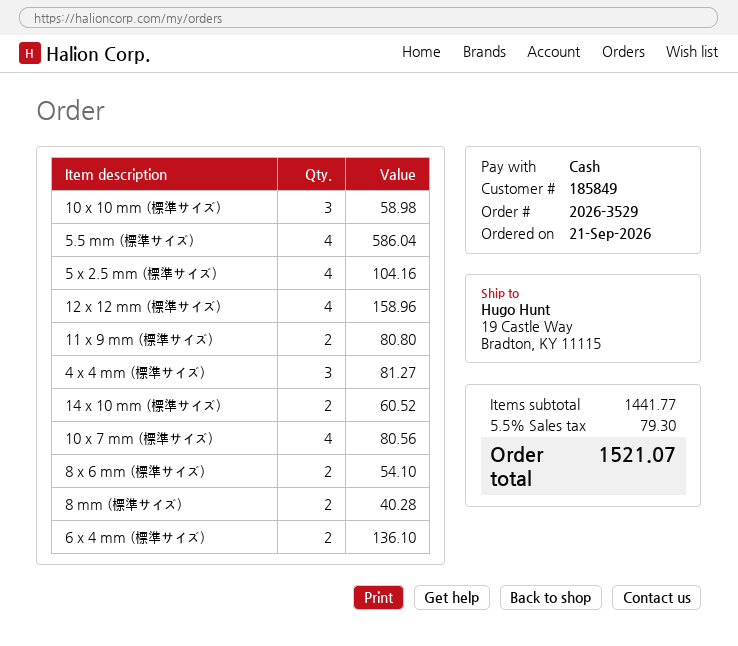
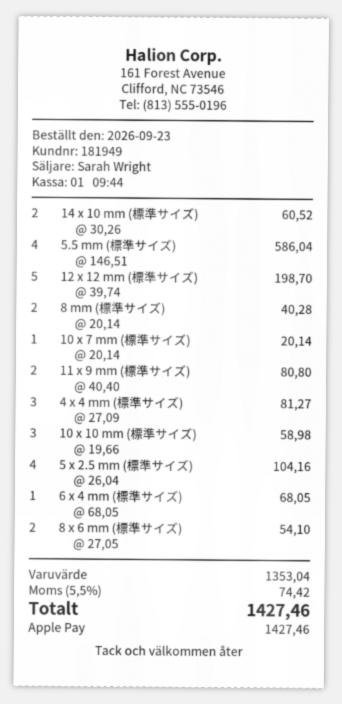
order date: 2026-09-21 -> 2026-09-23
customer number: 185849 -> 181949
payment method: cash -> Apple Pay
12 x 12 mm (標準サイズ): 4 for 158.96 -> 5 for 198.70
10 x 7 mm (標準サイズ): 4 for 80.56 -> 1 for 20.14
6 x 4 mm (標準サイズ): 2 for 136.10 -> 1 for 68.05
subtotal: 1441.77 -> 1353.04
tax: 5.5% = 79.30 -> 5.5% = 74.42
total: 1521.07 -> 1427.46

